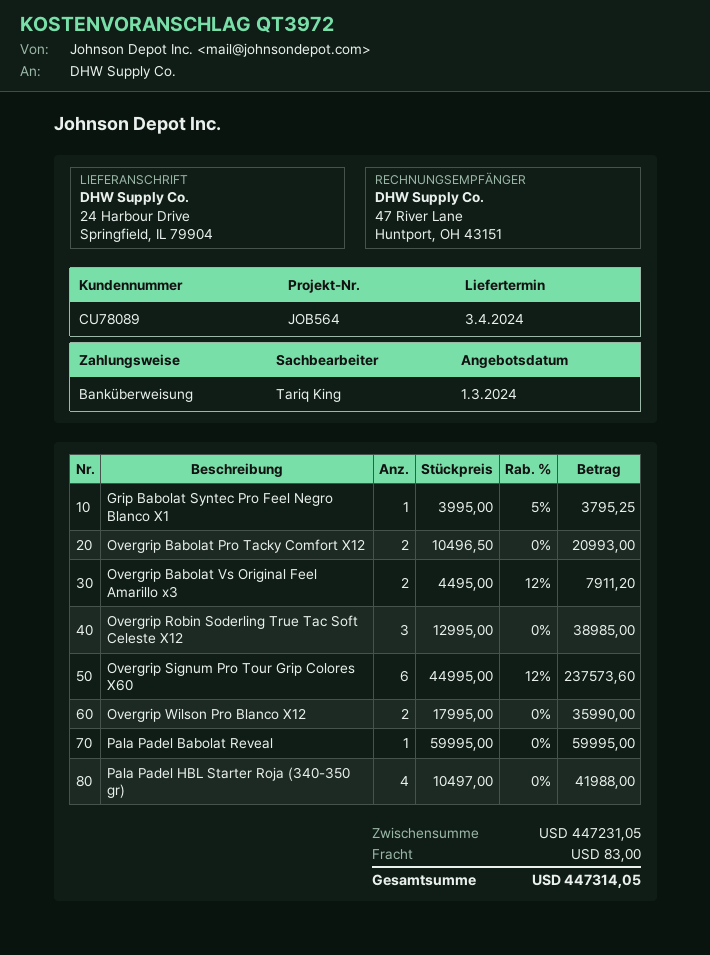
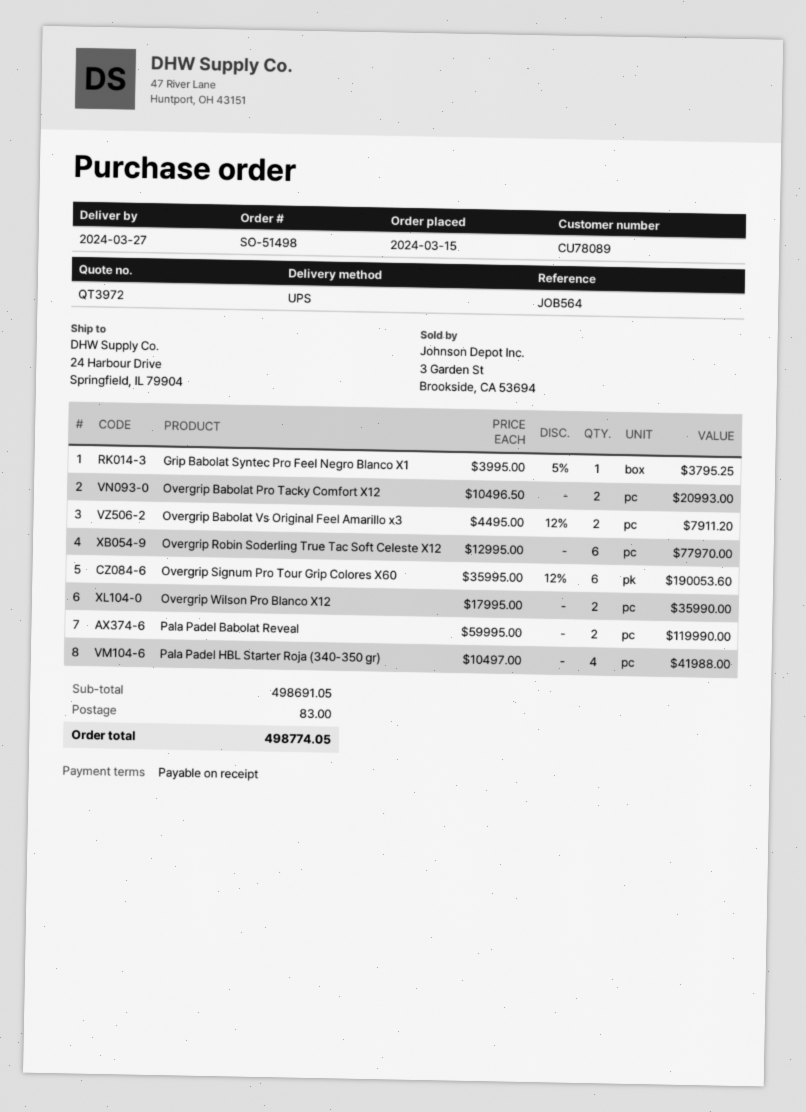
delivery date: 2024-04-03 -> 2024-03-27
Overgrip Robin Soderling True Tac Soft Celeste X12: 3 x 12995.00 = 38985.00 -> 6 x 12995.00 = 77970.00
Overgrip Signum Pro Tour Grip Colores X60: 6 x 44995.00 - 12% = 237573.60 -> 6 x 35995.00 - 12% = 190053.60
Pala Padel Babolat Reveal: 1 x 59995.00 = 59995.00 -> 2 x 59995.00 = 119990.00
subtotal: 447231.05 -> 498691.05
total: 447314.05 -> 498774.05

